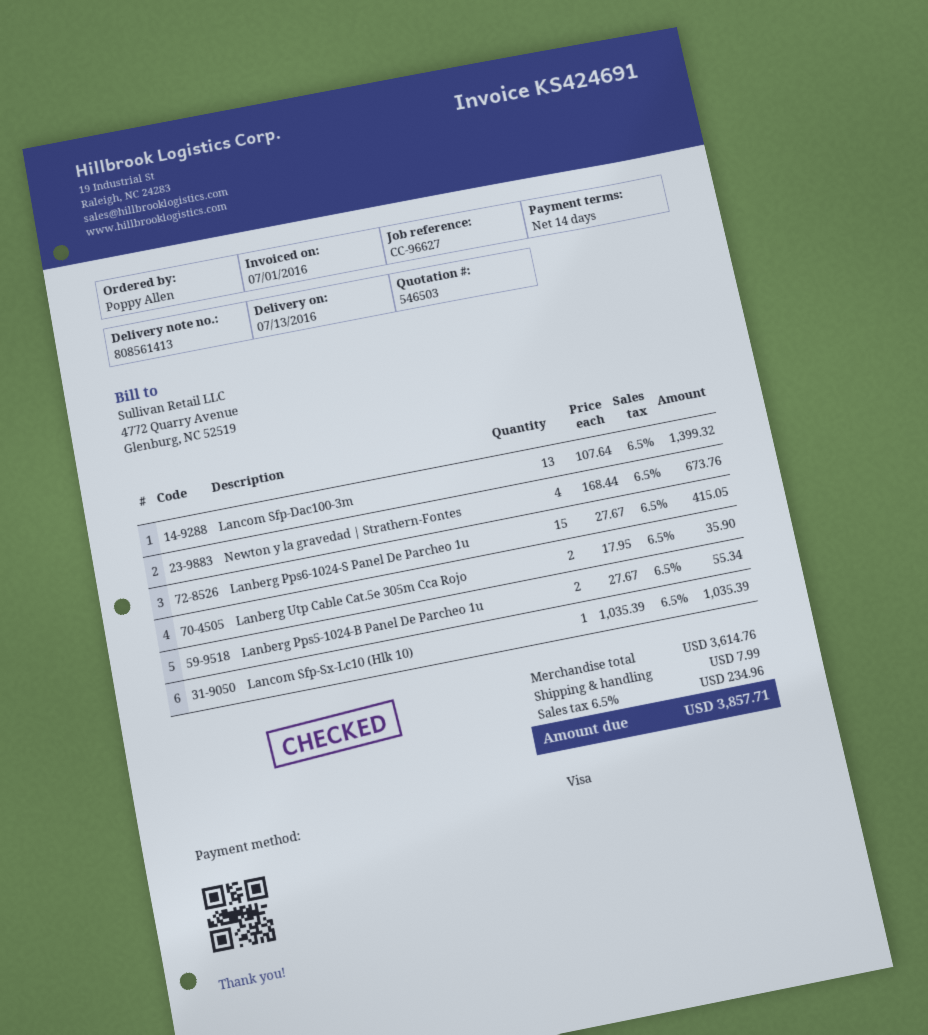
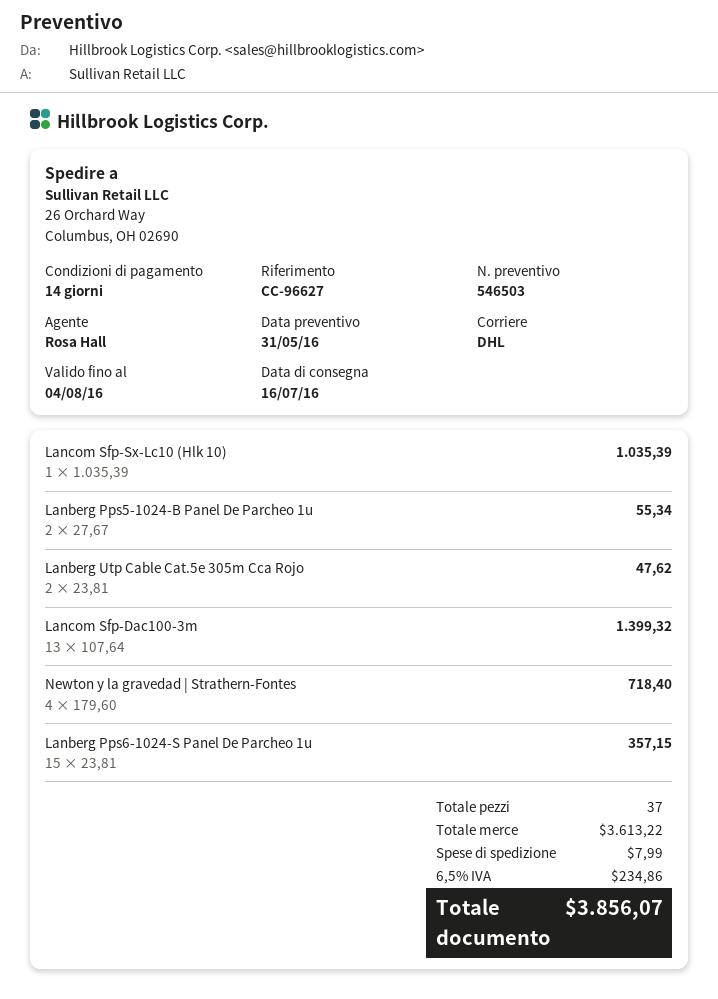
delivery date: 2016-07-13 -> 2016-07-16
Newton y la gravedad | Strathern-Fontes: 4 x 168.44 = 673.76 -> 4 x 179.60 = 718.40
Lanberg Pps6-1024-S Panel De Parcheo 1u: 15 x 27.67 = 415.05 -> 15 x 23.81 = 357.15
Lanberg Utp Cable Cat.5e 305m Cca Rojo: 2 x 17.95 = 35.90 -> 2 x 23.81 = 47.62
subtotal: 3614.76 -> 3613.22
tax: 6.5% = 234.96 -> 6.5% = 234.86
total: 3857.71 -> 3856.07

